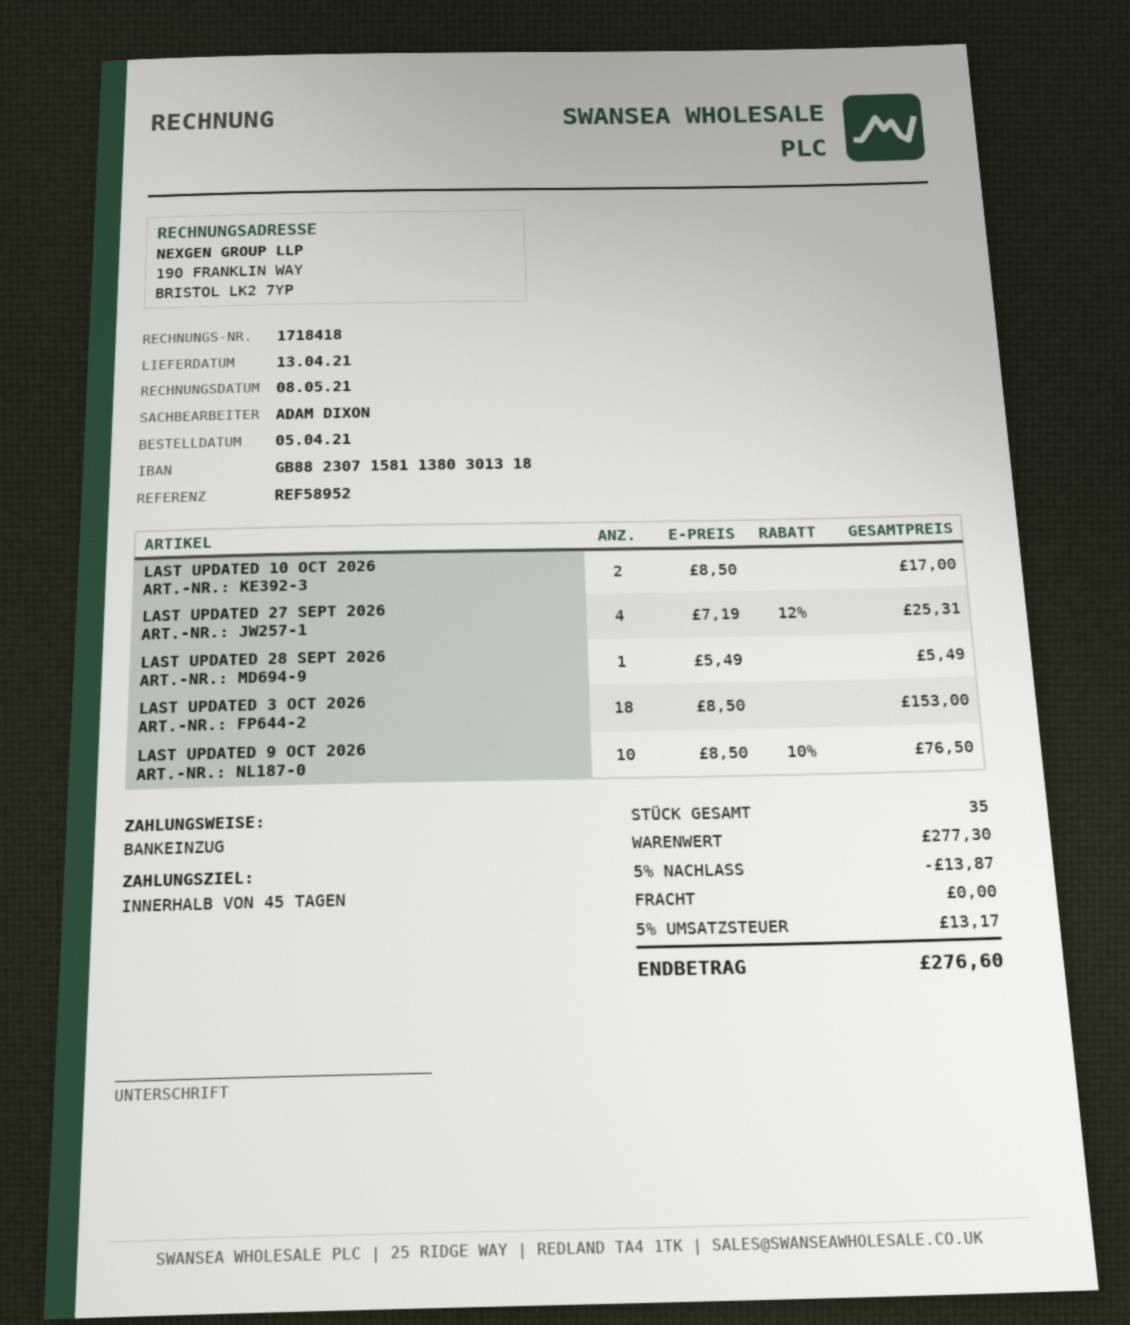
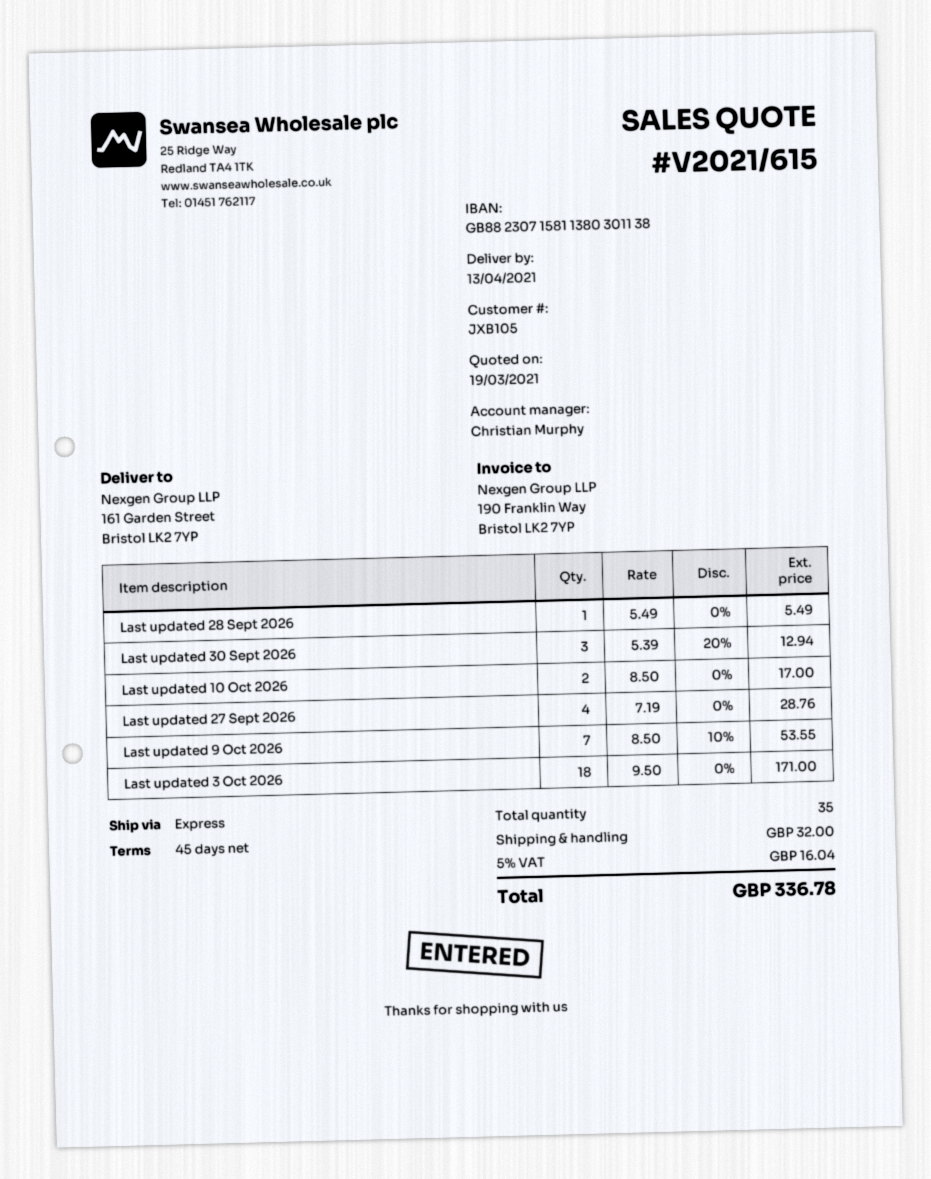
sales rep: ADAM DIXON -> Christian Murphy
bank account: GB88230715811380301318 -> GB88230715811380301138
LAST UPDATED 27 SEPT 2026: 4 x 7.19 - 12% = 25.31 -> 4 x 7.19 = 28.76
LAST UPDATED 3 OCT 2026: 18 x 8.50 = 153.00 -> 18 x 9.50 = 171.00
LAST UPDATED 9 OCT 2026: 10 x 8.50 - 10% = 76.50 -> 7 x 8.50 - 10% = 53.55
Last updated 30 Sept 2026: none -> 3 x 5.39 - 20% = 12.94
discount: 5% = 13.87 -> none
shipping: 0.00 -> 32.00
tax: 5% = 13.17 -> 5% = 16.04
total: 276.60 -> 336.78

